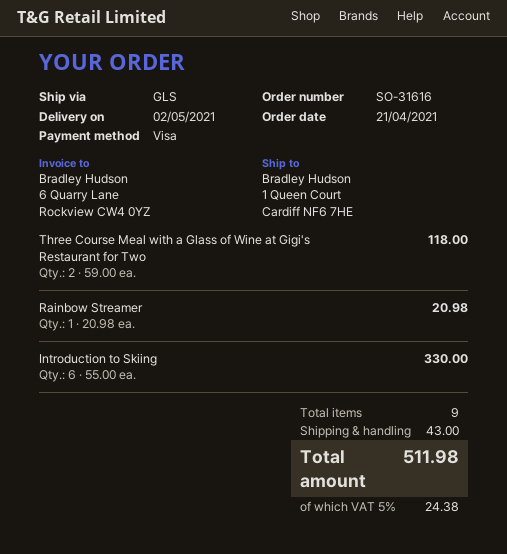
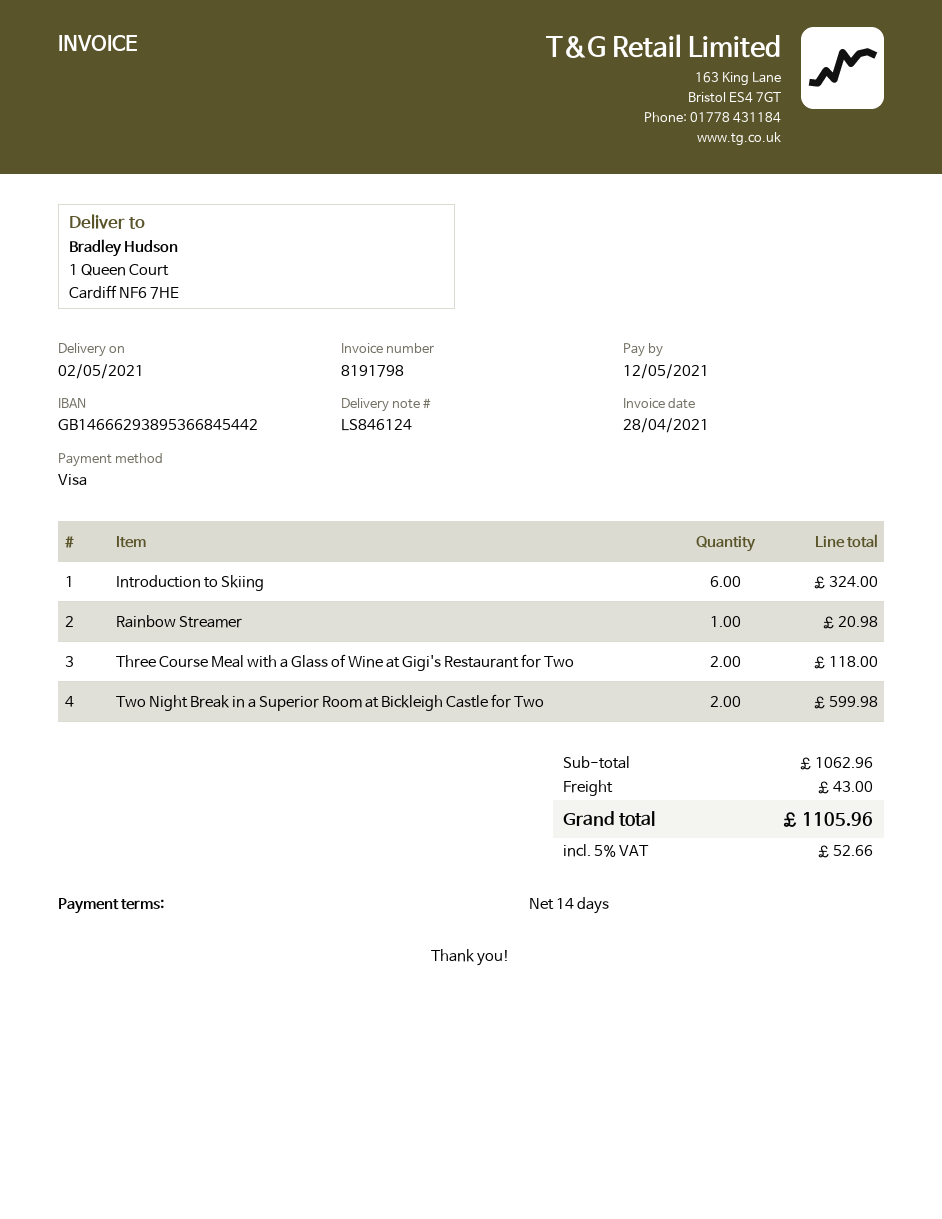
Introduction to Skiing: 6 for 330.00 -> 6 for 324.00
Two Night Break in a Superior Room at Bickleigh Castle for Two: none -> 2 for 599.98
tax: 5% = 24.38 -> 5% = 52.66
total: 511.98 -> 1105.96

